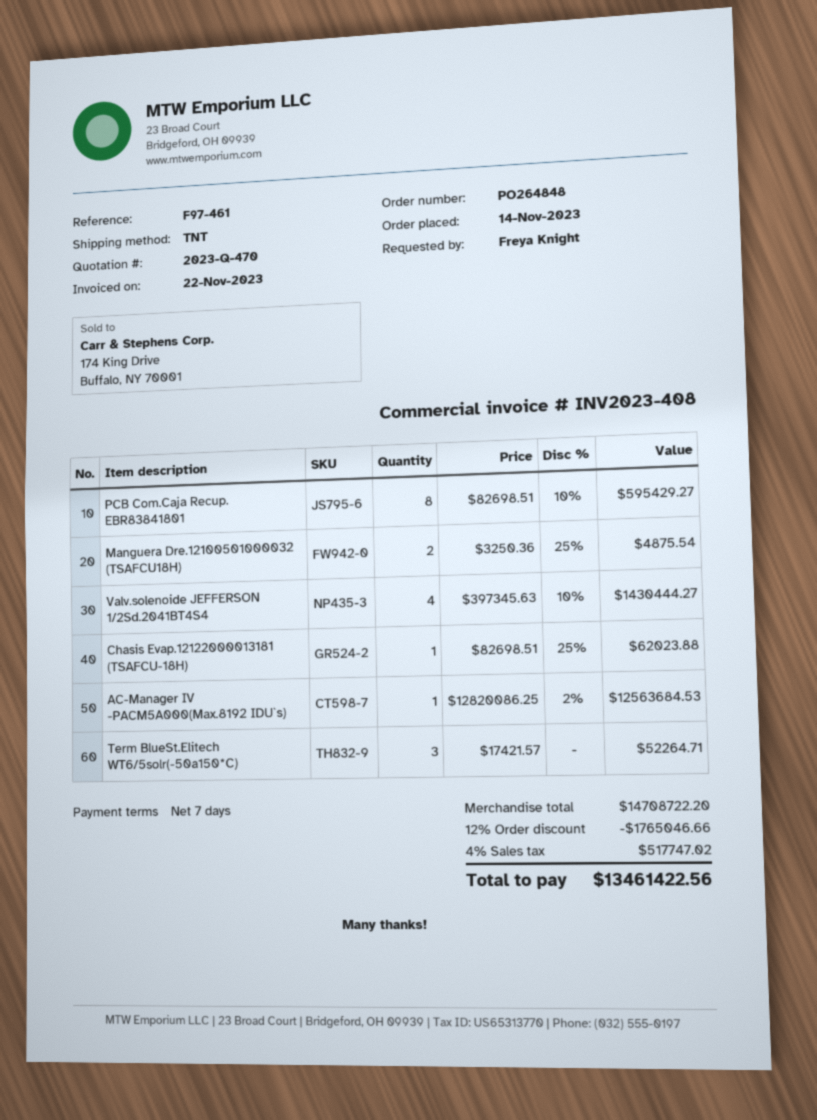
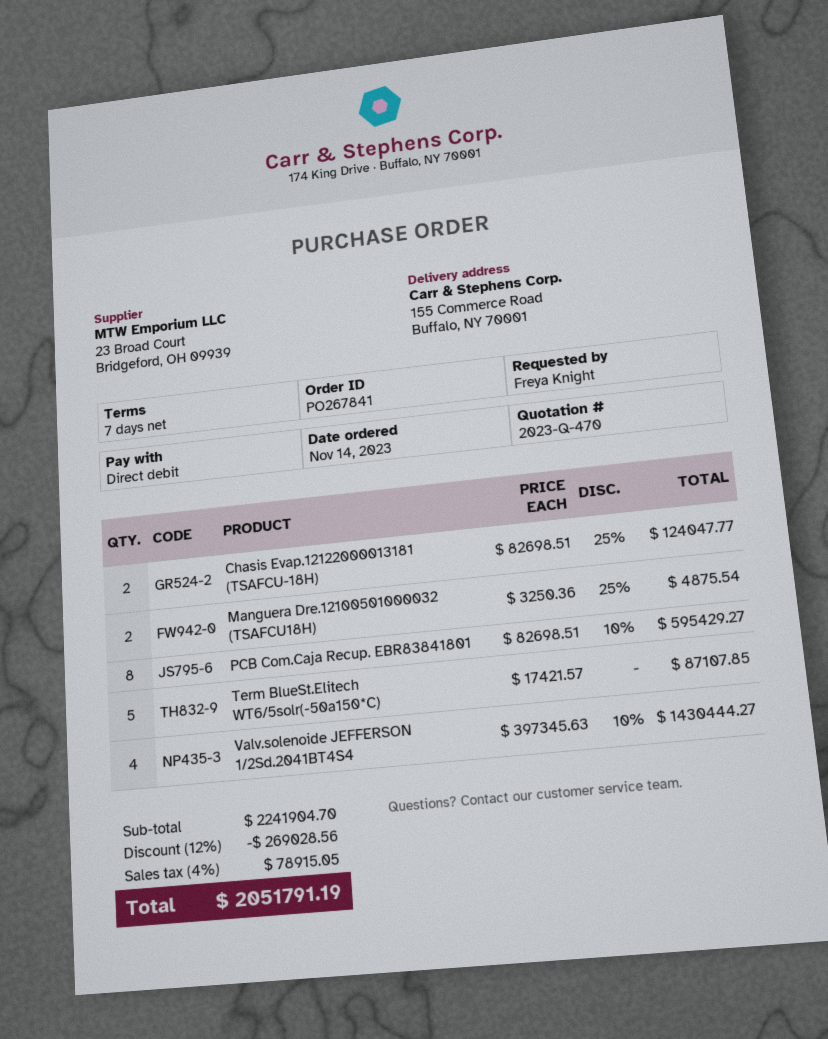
order number: PO264848 -> PO267841
Chasis Evap.12122000013181 (TSAFCU-18H): 1 x 82698.51 - 25% = 62023.88 -> 2 x 82698.51 - 25% = 124047.77
AC-Manager IV -PACM5A000(Max.8192 IDU`s): 1 x 12820086.25 - 2% = 12563684.53 -> none
Term BlueSt.Elitech WT6/5solr(-50a150*C): 3 x 17421.57 = 52264.71 -> 5 x 17421.57 = 87107.85
subtotal: 14708722.20 -> 2241904.70
discount: 12% = 1765046.66 -> 12% = 269028.56
tax: 4% = 517747.02 -> 4% = 78915.05
total: 13461422.56 -> 2051791.19

